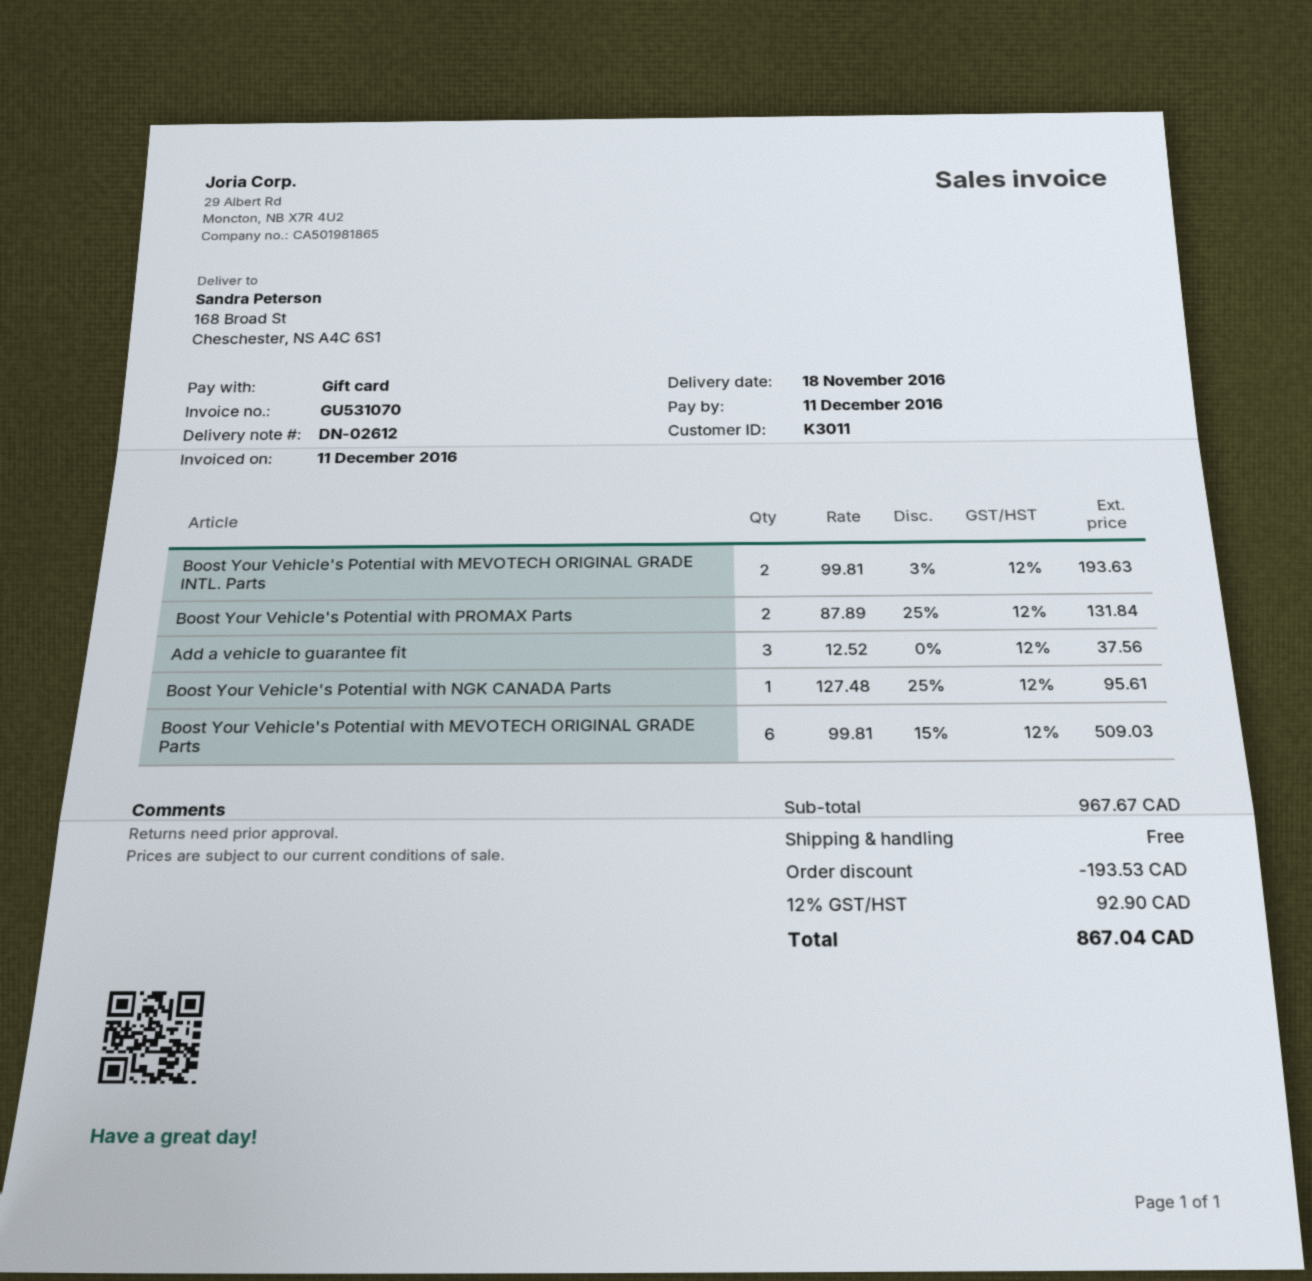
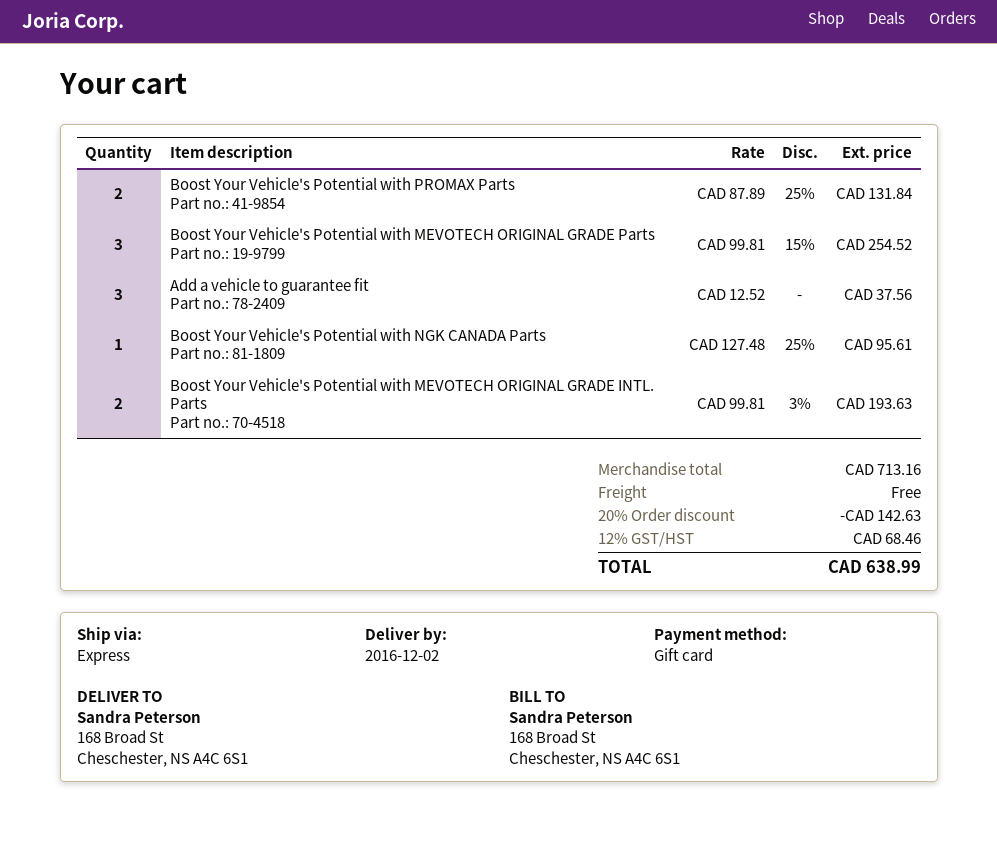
delivery date: 2016-11-18 -> 2016-12-02
Boost Your Vehicle's Potential with MEVOTECH ORIGINAL GRADE Parts: 6 x 99.81 - 15% = 509.03 -> 3 x 99.81 - 15% = 254.52
subtotal: 967.67 -> 713.16
discount: 193.53 -> 142.63
tax: 12% = 92.90 -> 12% = 68.46
total: 867.04 -> 638.99

